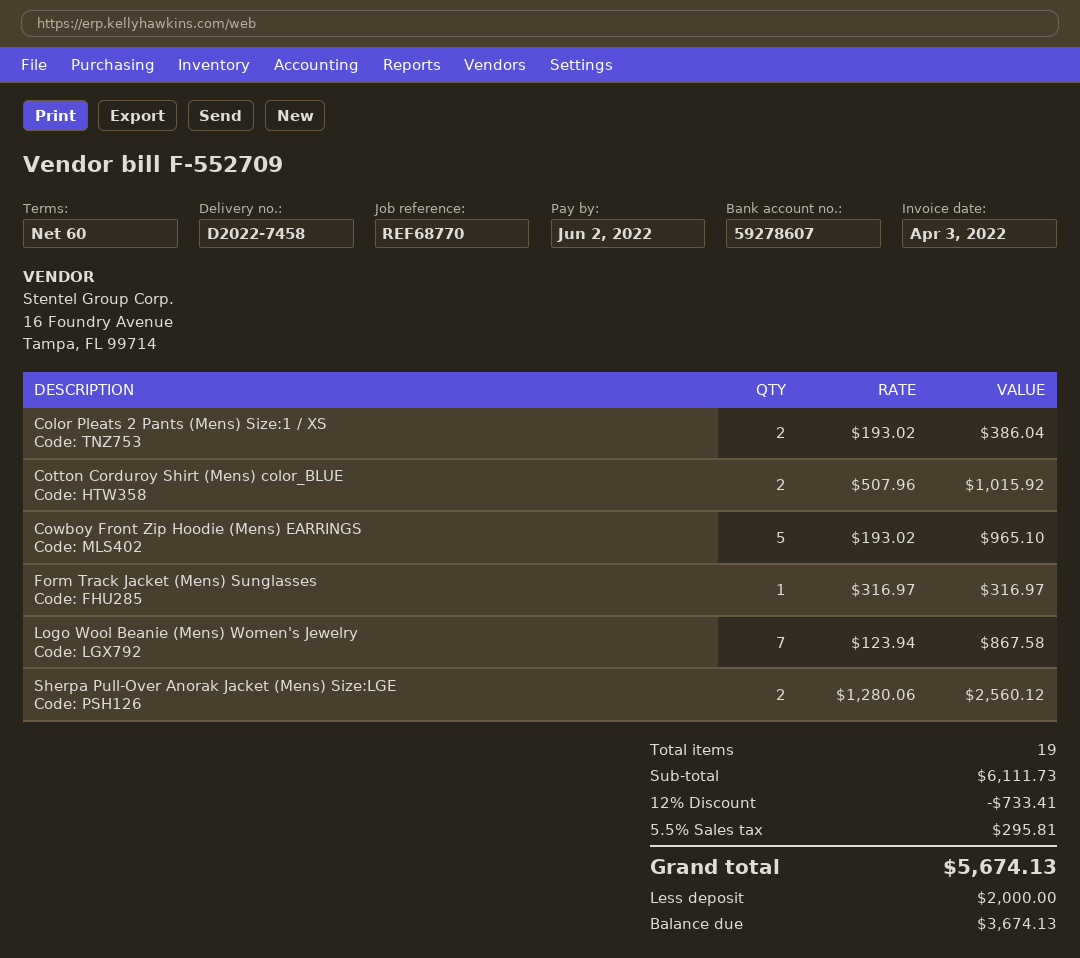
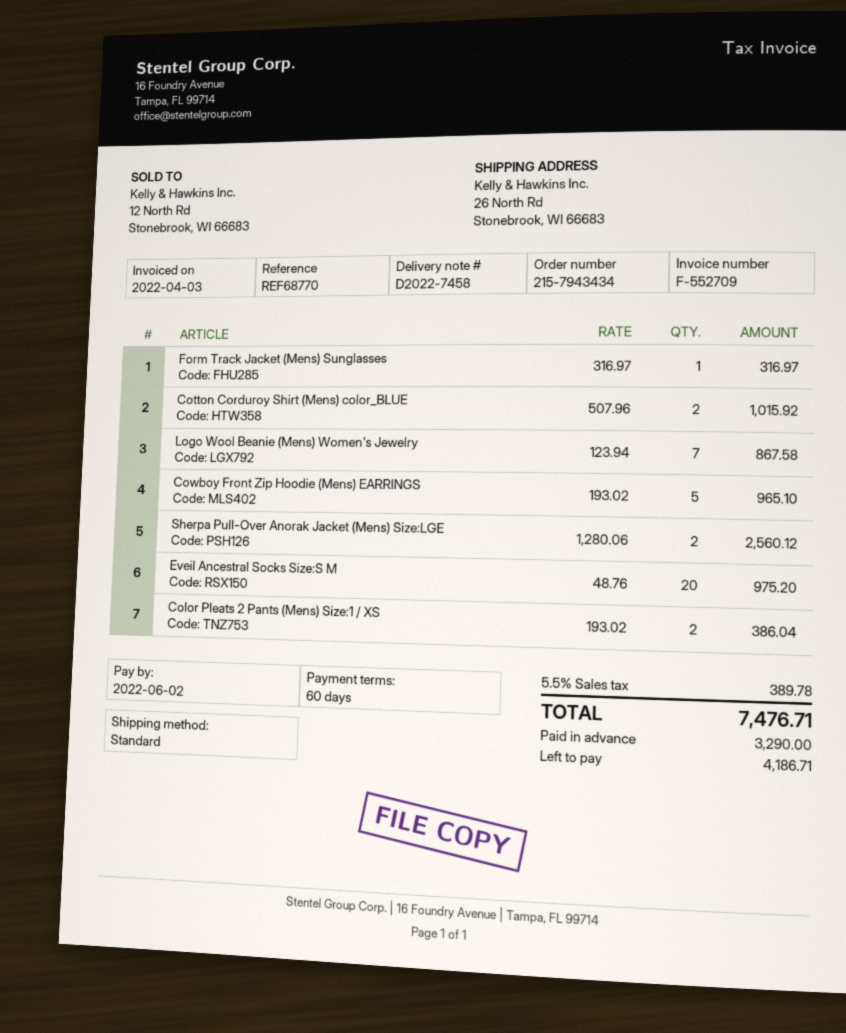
Eveil Ancestral Socks Size:S M: none -> 20 x 48.76 = 975.20
discount: 12% = 733.41 -> none
tax: 5.5% = 295.81 -> 5.5% = 389.78
total: 5674.13 -> 7476.71
deposit: 2000.00 -> 3290.00
balance: 3674.13 -> 4186.71

